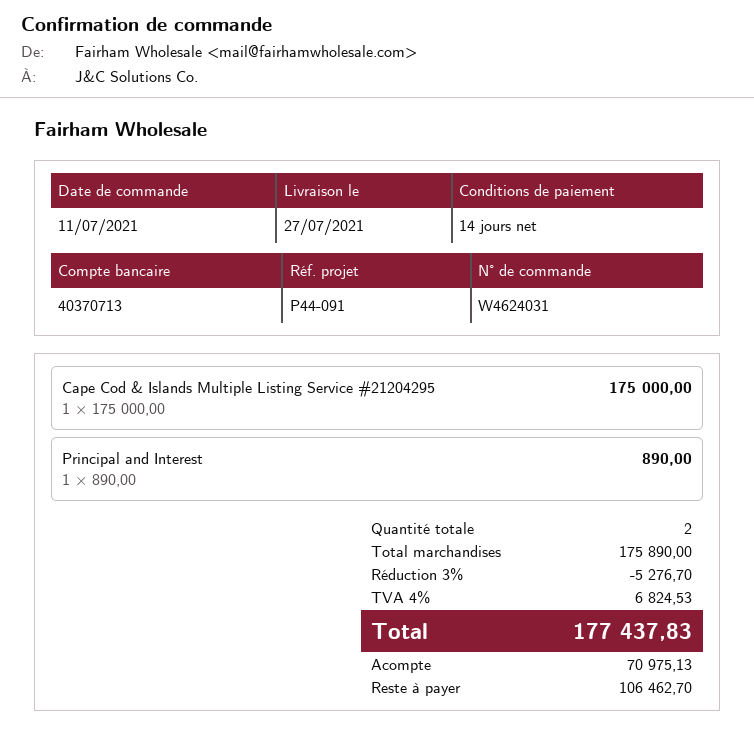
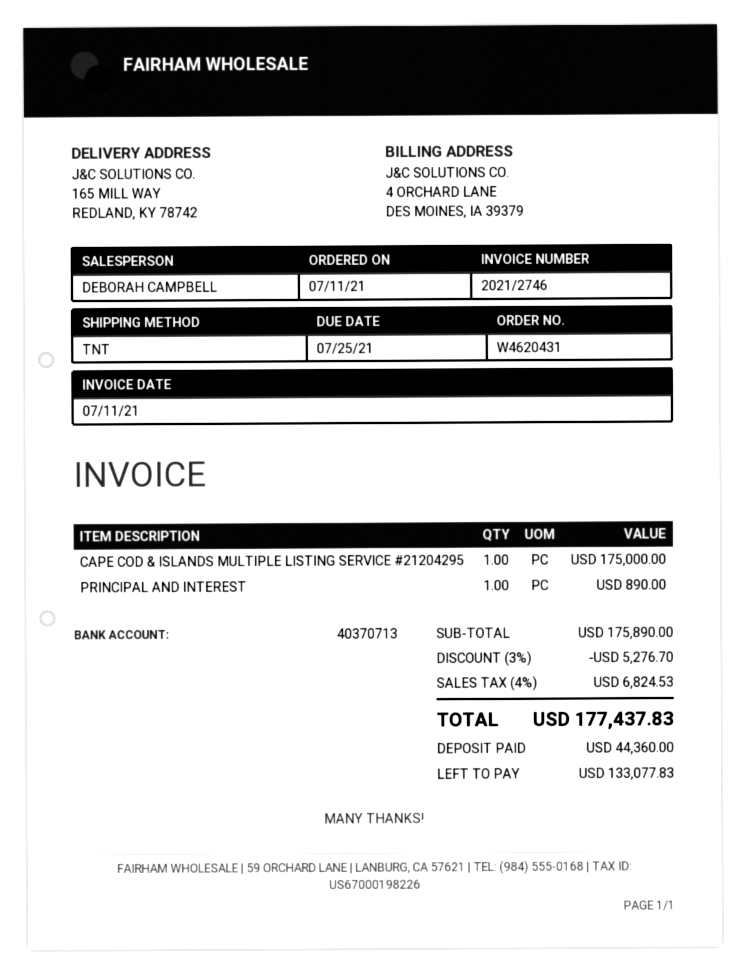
order number: W4624031 -> W4620431
deposit: 70975.13 -> 44360.00
balance: 106462.70 -> 133077.83

